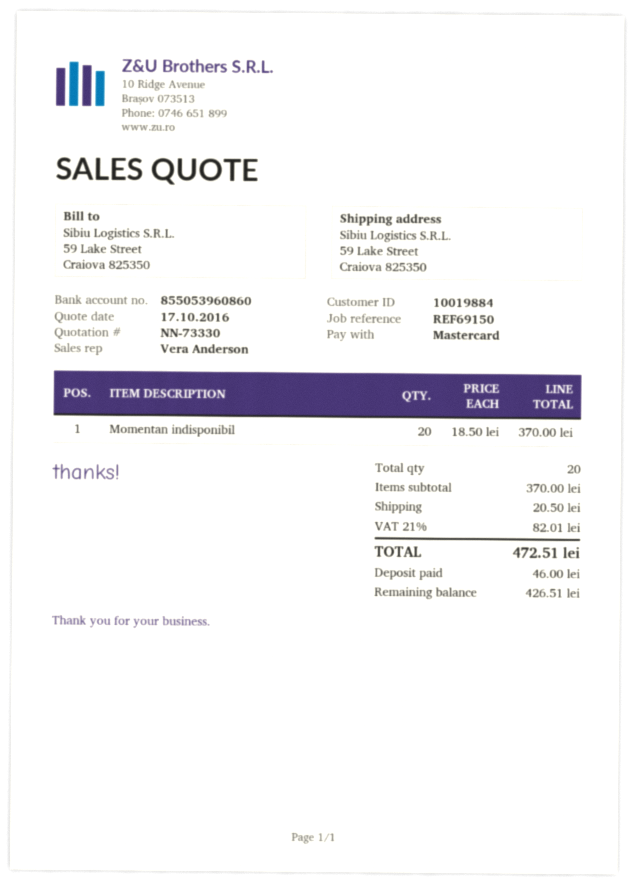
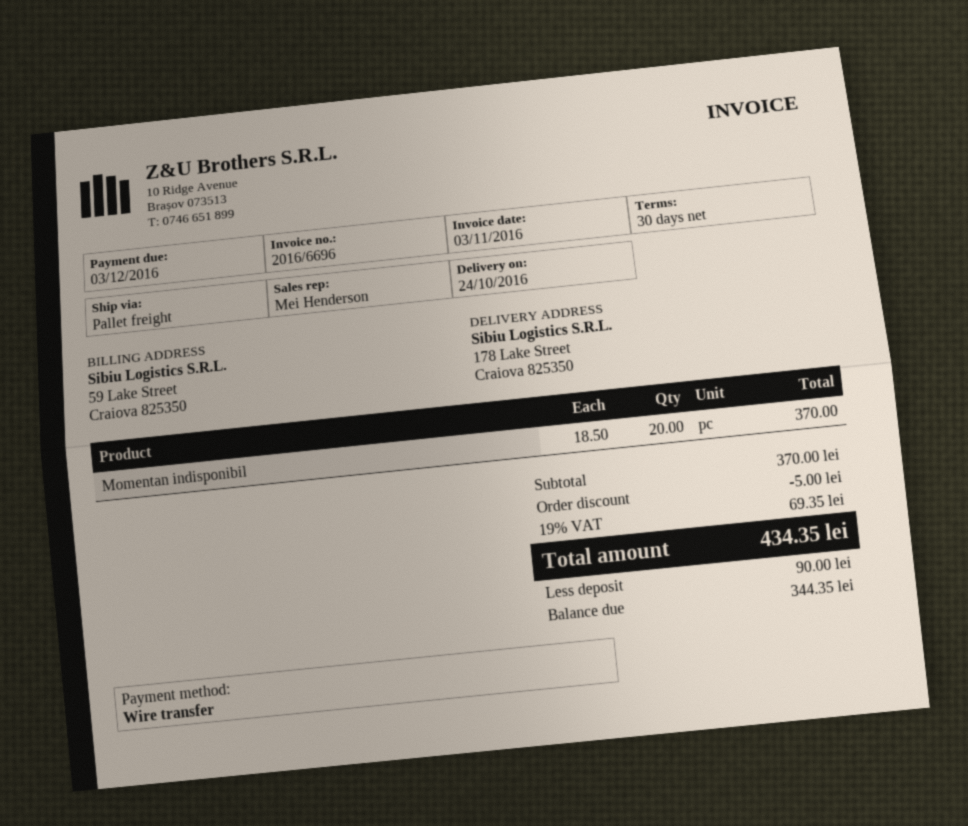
sales rep: Vera Anderson -> Mei Henderson
payment method: Mastercard -> bank transfer
ship to: 59 Lake Street, Craiova 825350 -> 178 Lake Street, Craiova 825350
discount: none -> 5.00
shipping: 20.50 -> none
tax: 21% = 82.01 -> 19% = 69.35
total: 472.51 -> 434.35
deposit: 46.00 -> 90.00
balance: 426.51 -> 344.35

